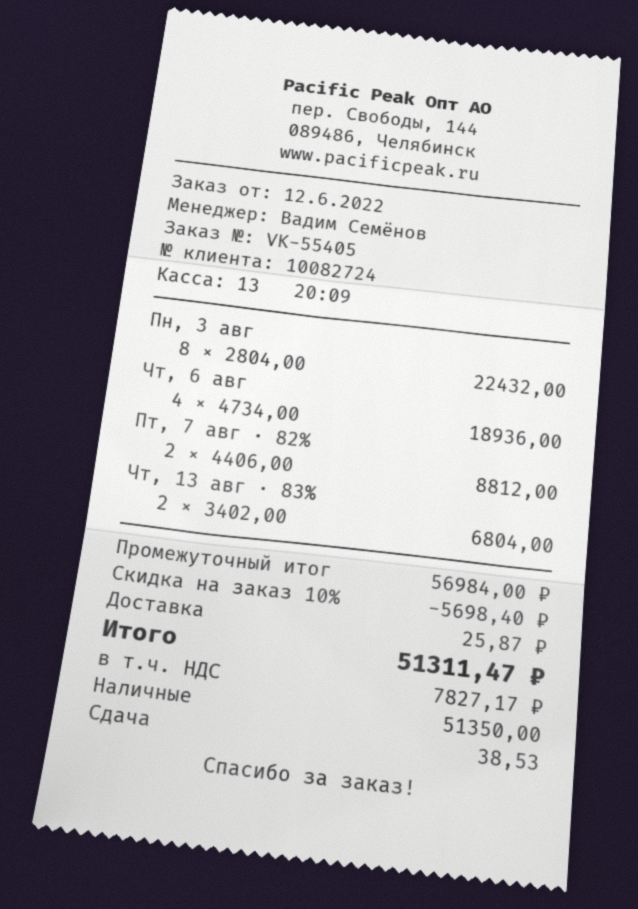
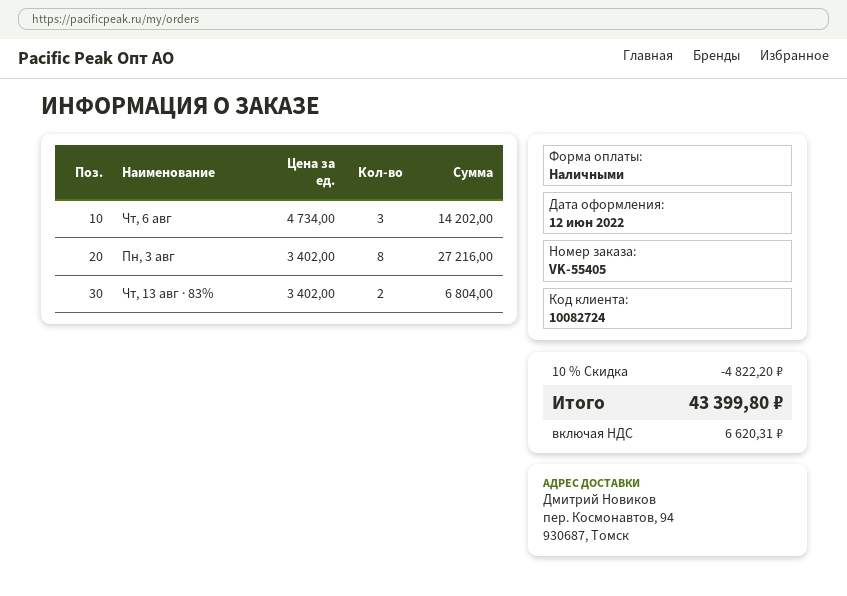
Пн, 3 авг: 8 x 2804.00 = 22432.00 -> 8 x 3402.00 = 27216.00
Чт, 6 авг: 4 x 4734.00 = 18936.00 -> 3 x 4734.00 = 14202.00
Пт, 7 авг · 82%: 2 x 4406.00 = 8812.00 -> none
discount: 10% = 5698.40 -> 10% = 4822.20
shipping: 25.87 -> none
tax: 7827.17 -> 6620.31
total: 51311.47 -> 43399.80

